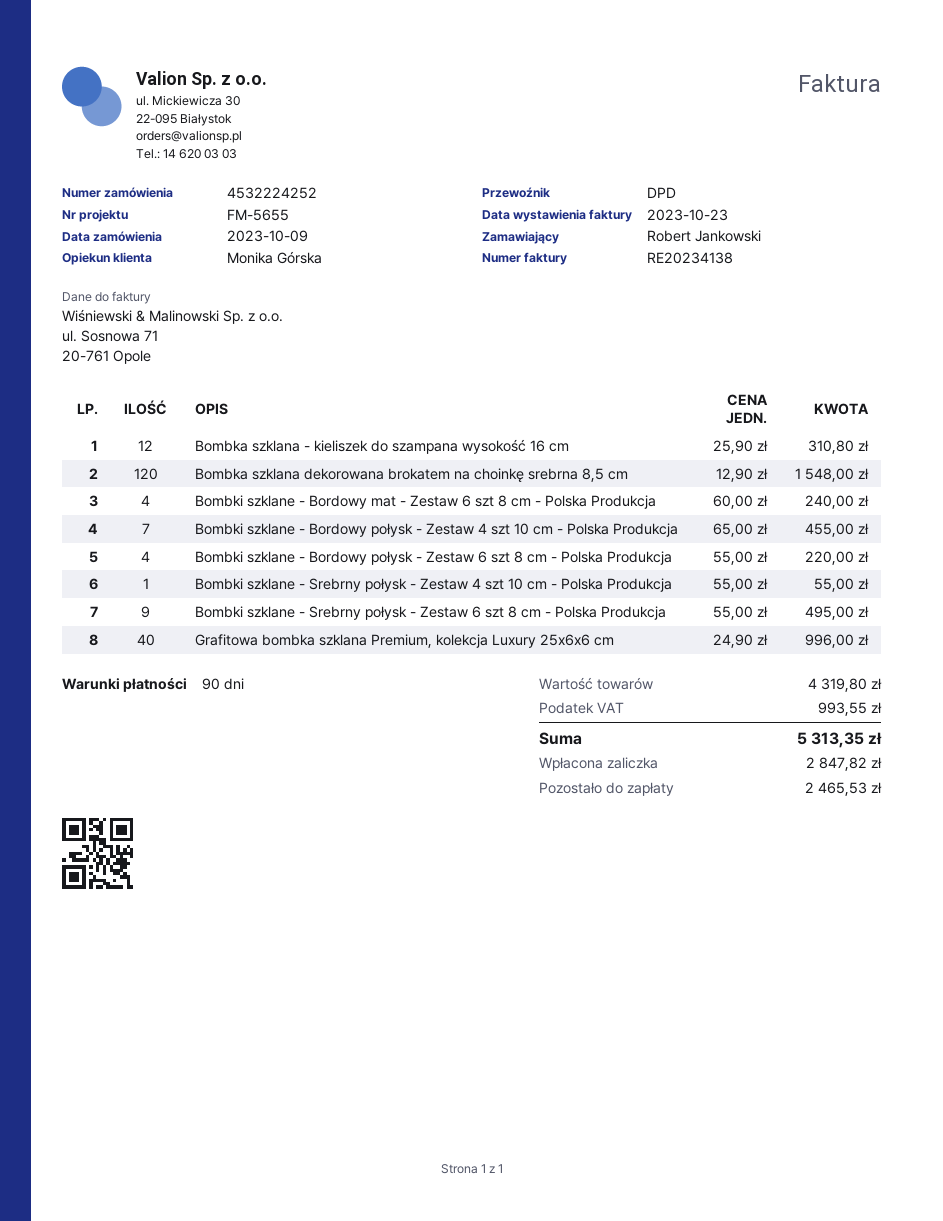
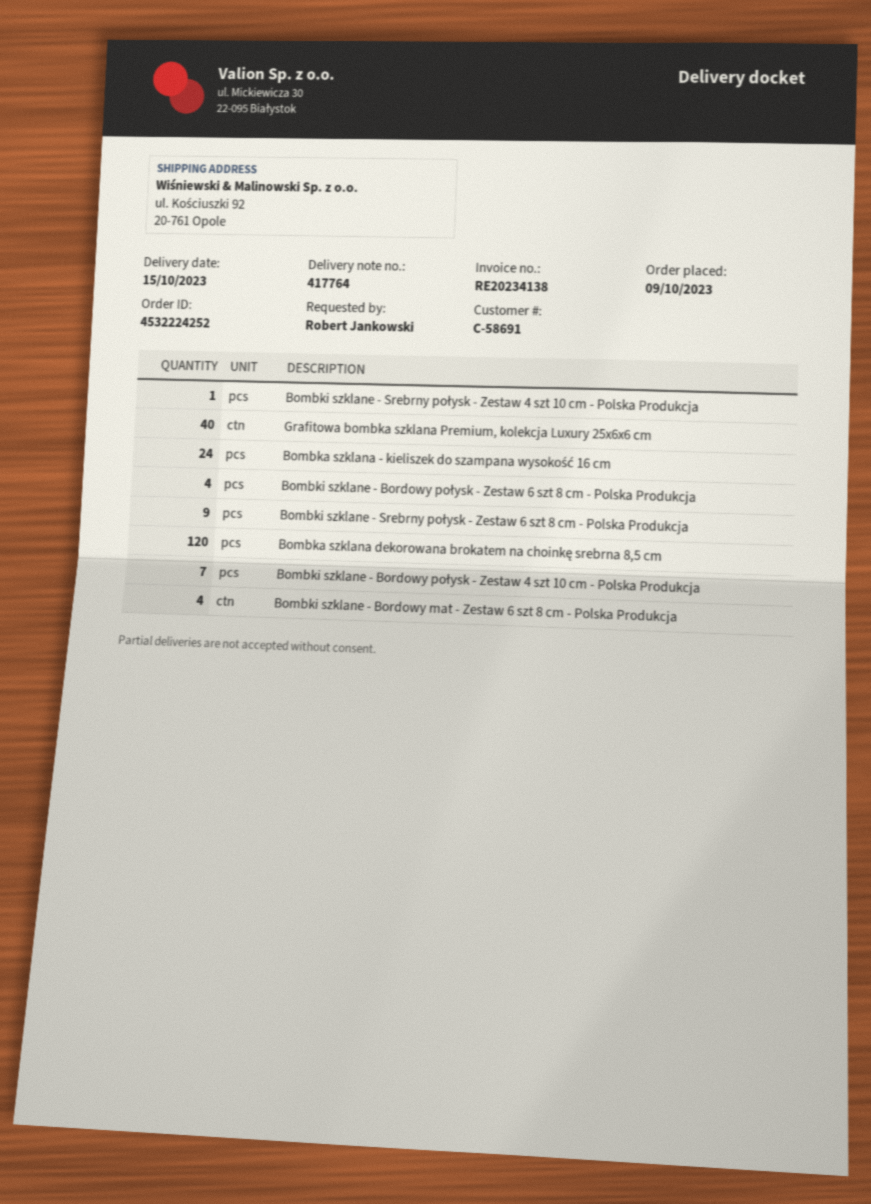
Bombka szklana - kieliszek do szampana wysokość 16 cm: 12 -> 24

